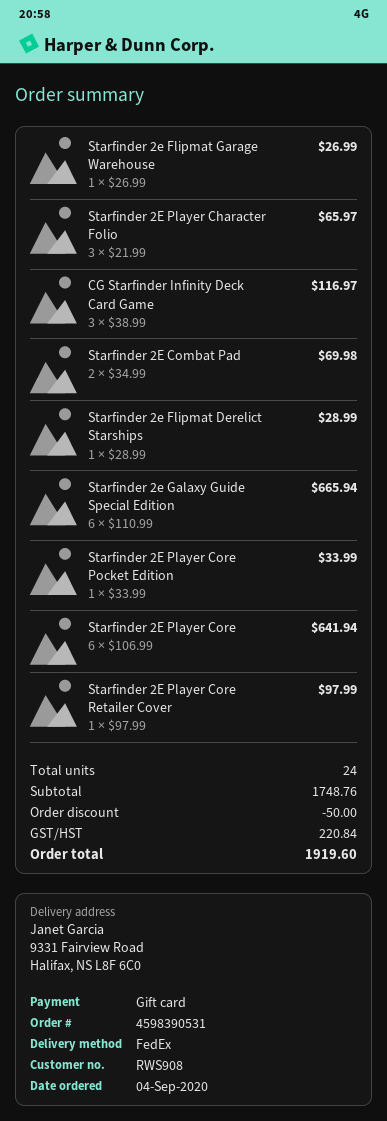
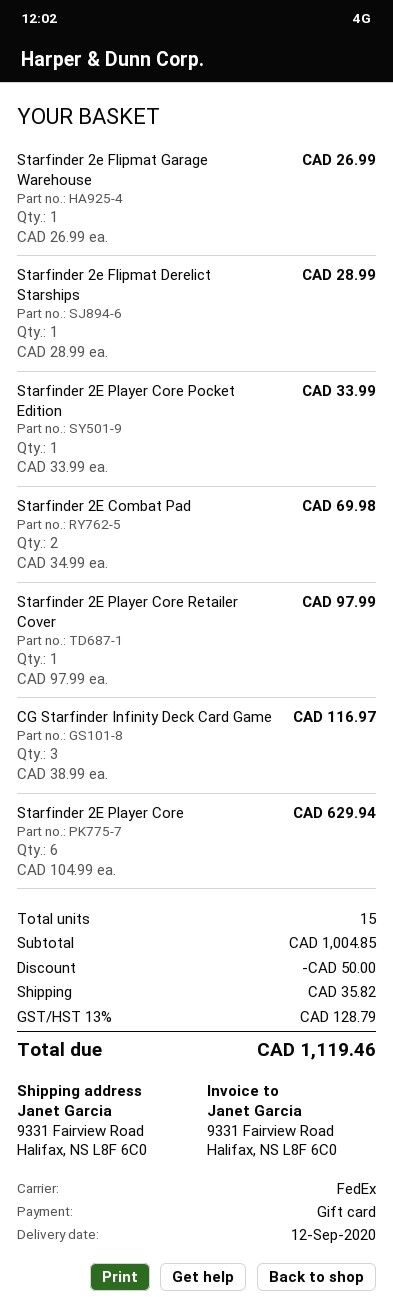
Starfinder 2E Player Character Folio: 3 x 21.99 = 65.97 -> none
Starfinder 2e Galaxy Guide Special Edition: 6 x 110.99 = 665.94 -> none
Starfinder 2E Player Core: 6 x 106.99 = 641.94 -> 6 x 104.99 = 629.94
total quantity: 24 -> 15
subtotal: 1748.76 -> 1004.85
shipping: none -> 35.82
tax: 220.84 -> 128.79
total: 1919.60 -> 1119.46

